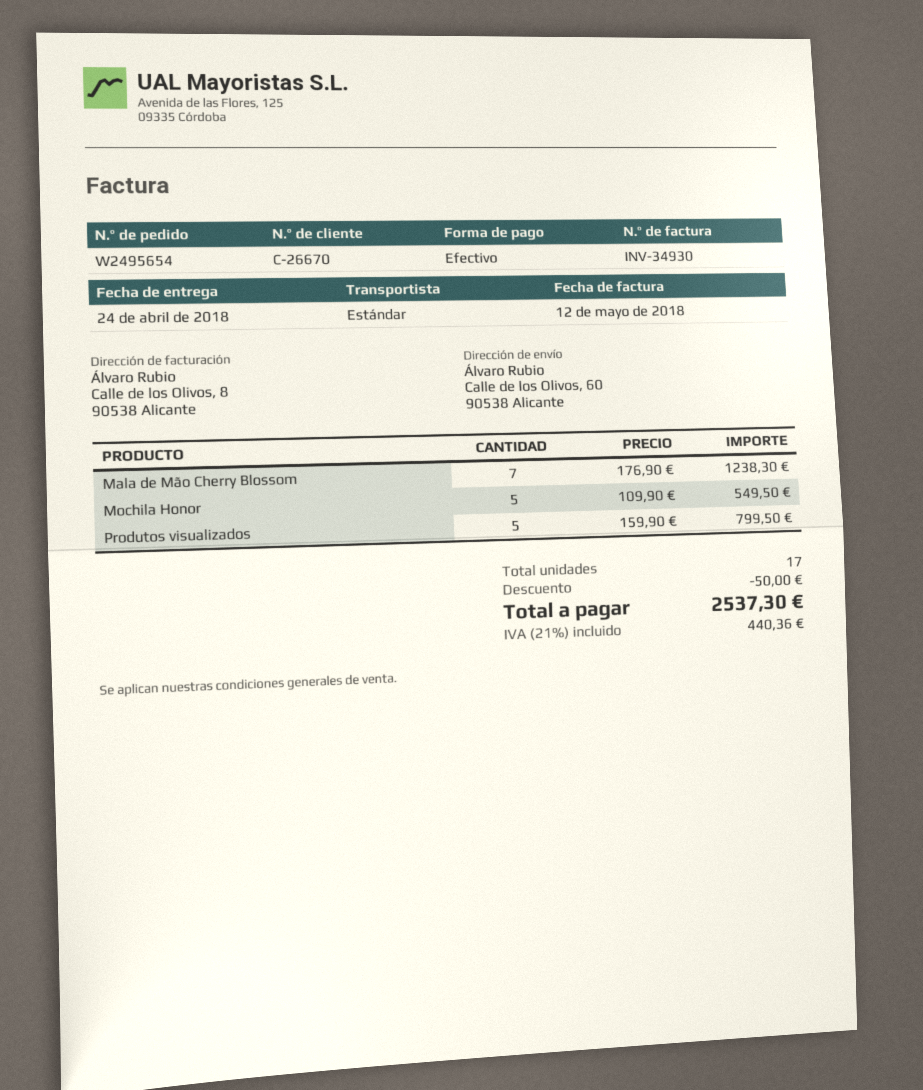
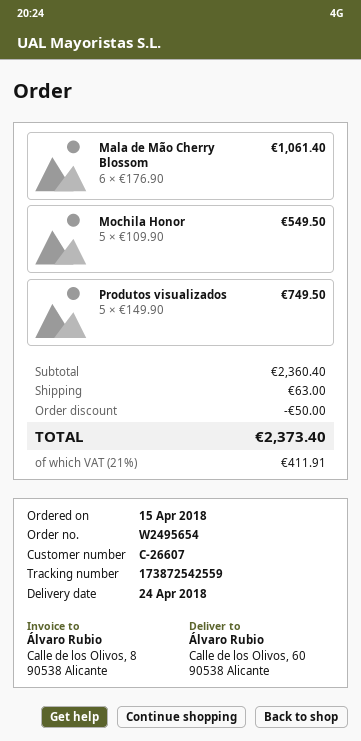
customer number: C-26670 -> C-26607
Mala de Mão Cherry Blossom: 7 x 176.90 = 1238.30 -> 6 x 176.90 = 1061.40
Produtos visualizados: 5 x 159.90 = 799.50 -> 5 x 149.90 = 749.50
shipping: none -> 63.00
tax: 21% = 440.36 -> 21% = 411.91
total: 2537.30 -> 2373.40

